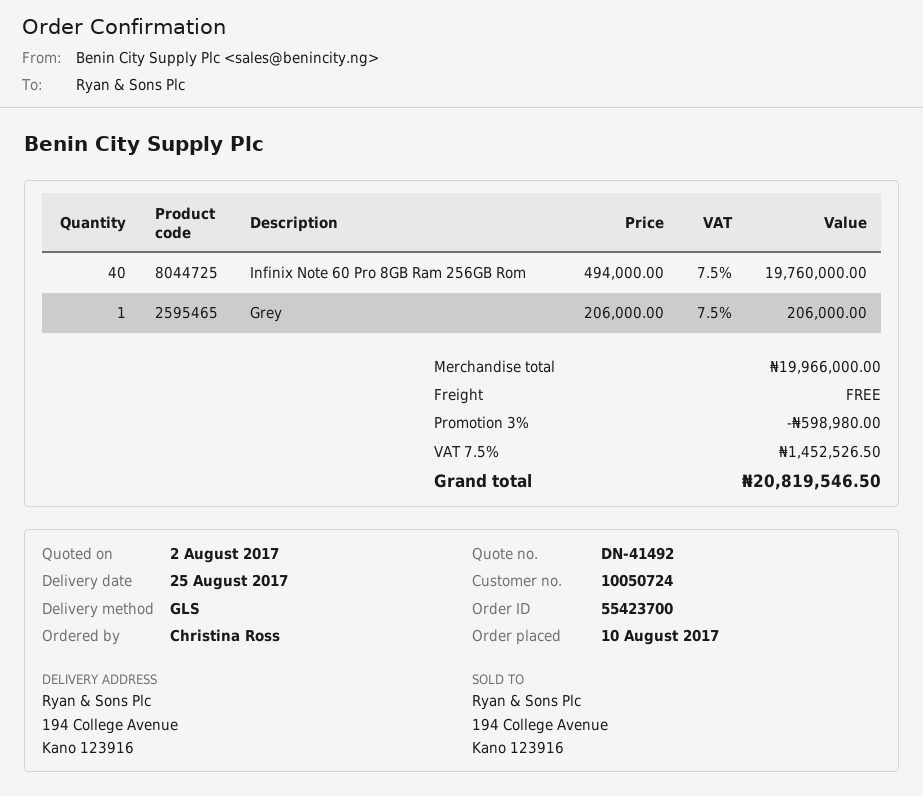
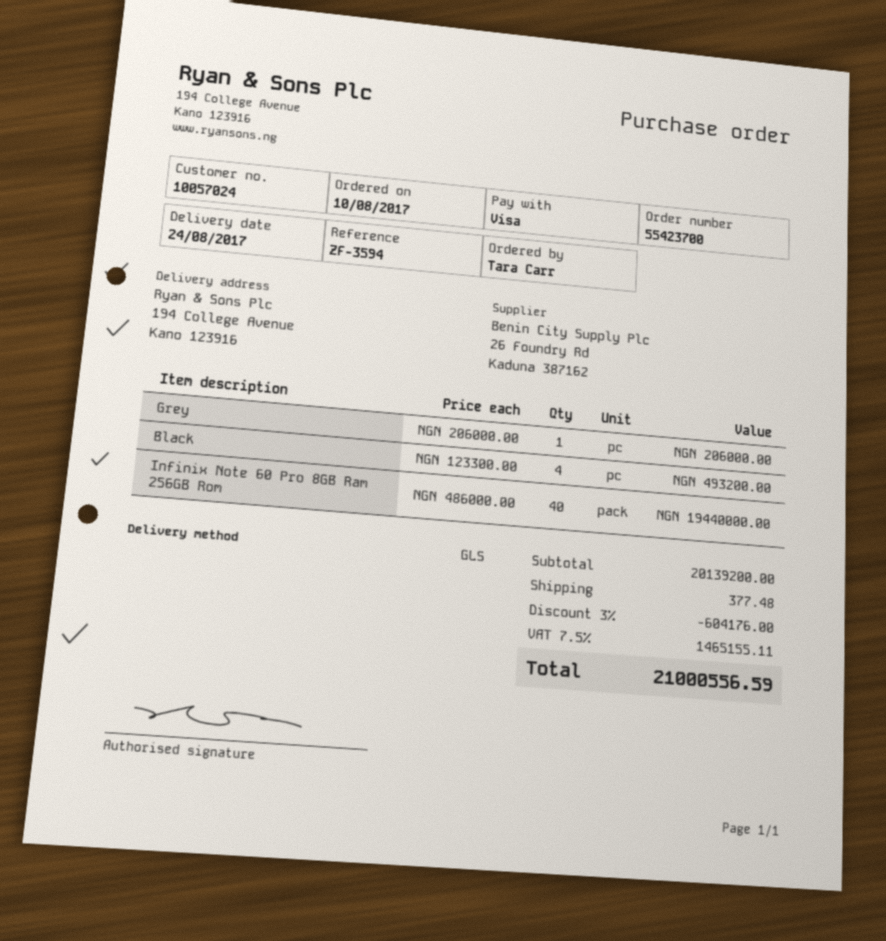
delivery date: 2017-08-25 -> 2017-08-24
customer number: 10050724 -> 10057024
ordered by: Christina Ross -> Tara Carr
Infinix Note 60 Pro 8GB Ram 256GB Rom: 40 x 494000.00 = 19760000.00 -> 40 x 486000.00 = 19440000.00
Black: none -> 4 x 123300.00 = 493200.00
subtotal: 19966000.00 -> 20139200.00
discount: 3% = 598980.00 -> 3% = 604176.00
shipping: 0.00 -> 377.48
tax: 7.5% = 1452526.50 -> 7.5% = 1465155.11
total: 20819546.50 -> 21000556.59

